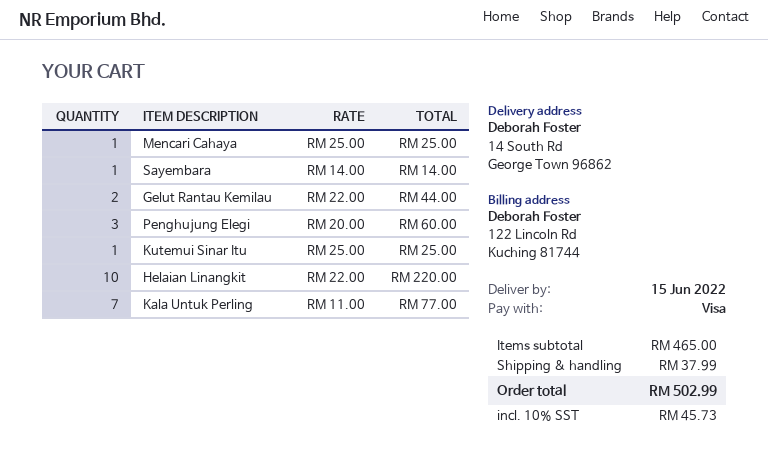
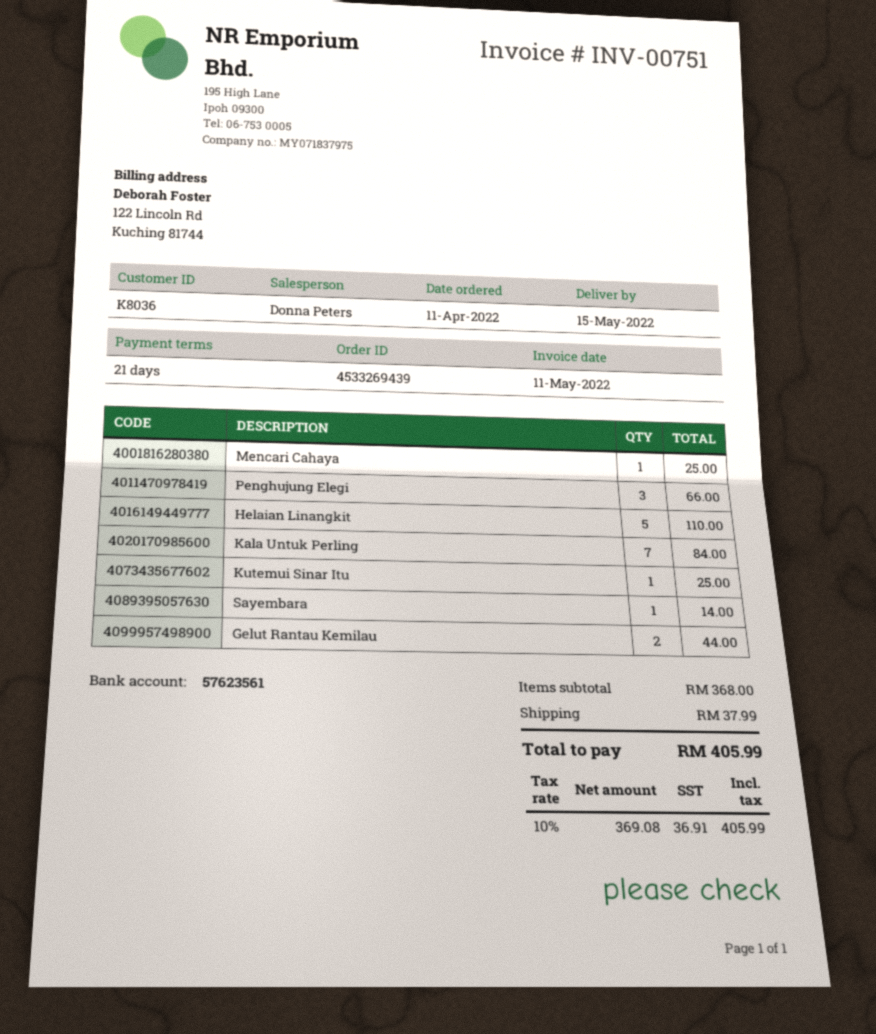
delivery date: 2022-06-15 -> 2022-05-15
Penghujung Elegi: 3 for 60.00 -> 3 for 66.00
Helaian Linangkit: 10 for 220.00 -> 5 for 110.00
Kala Untuk Perling: 7 for 77.00 -> 7 for 84.00
subtotal: 465.00 -> 368.00
tax: 10% = 45.73 -> 10% = 36.91
total: 502.99 -> 405.99

